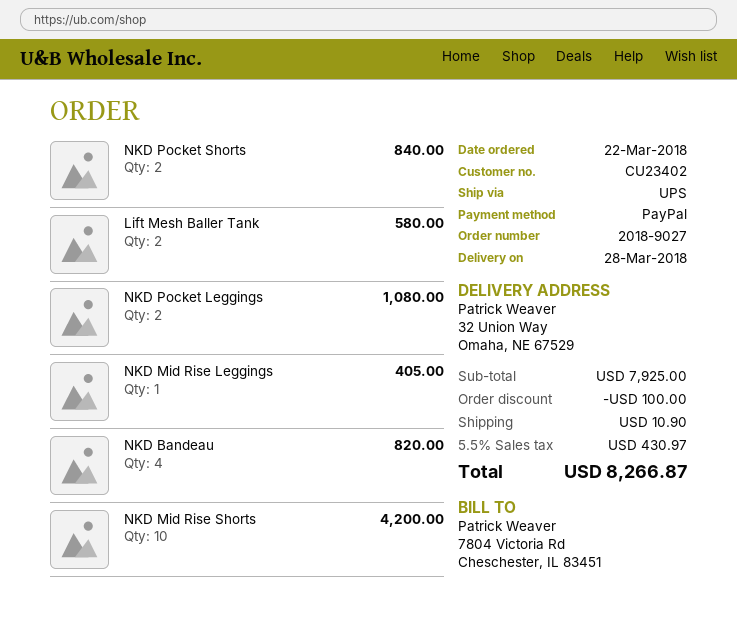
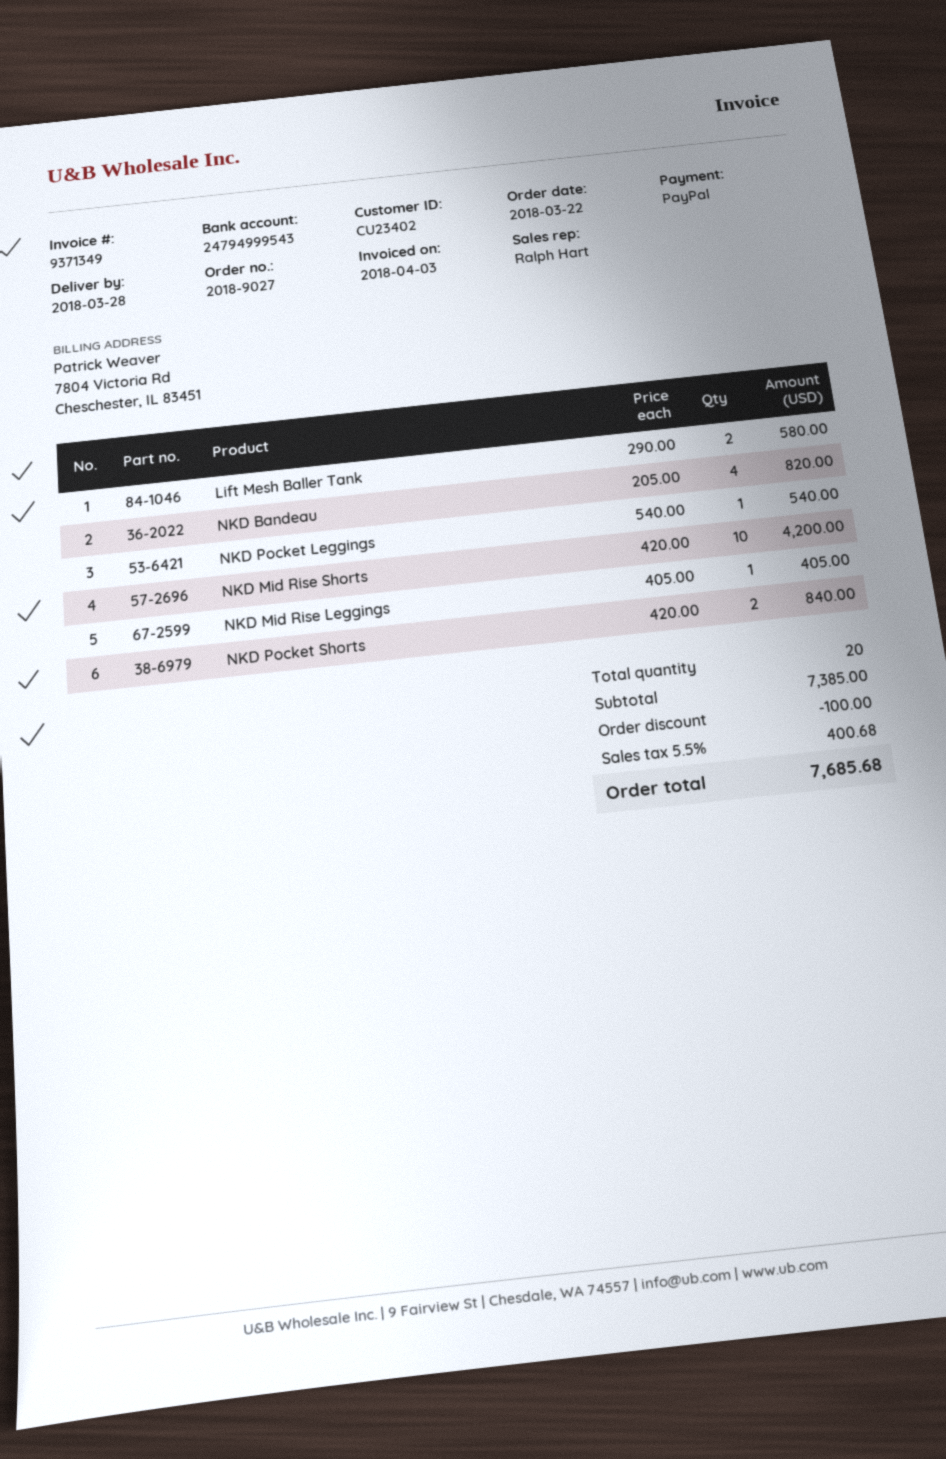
NKD Pocket Leggings: 2 for 1080.00 -> 1 for 540.00
subtotal: 7925.00 -> 7385.00
shipping: 10.90 -> none
tax: 5.5% = 430.97 -> 5.5% = 400.68
total: 8266.87 -> 7685.68

